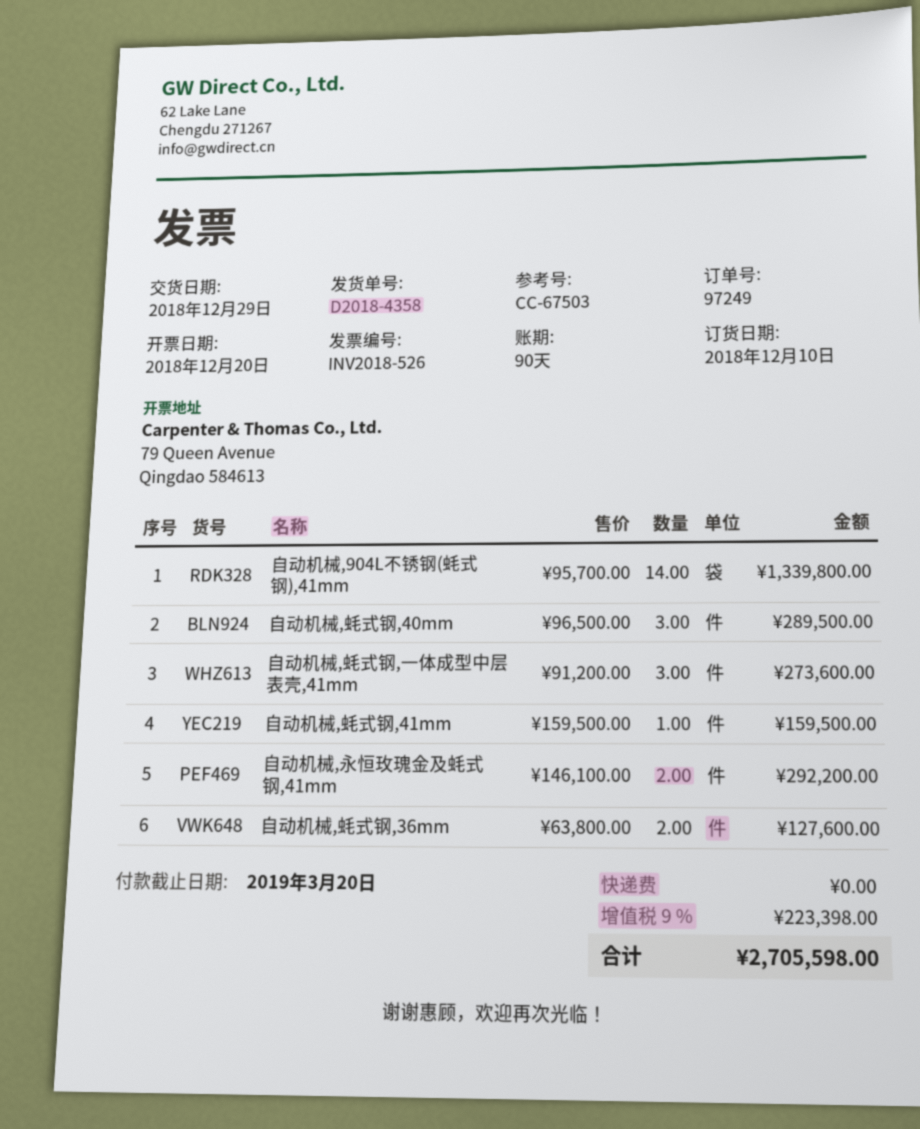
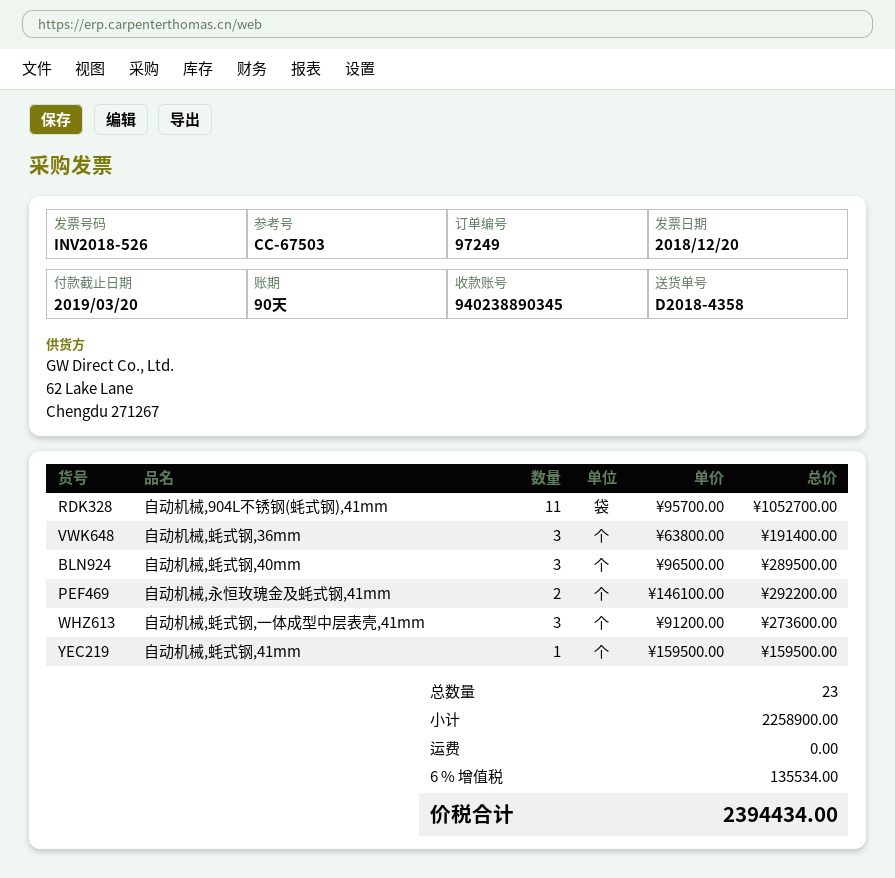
自动机械,904L不锈钢(蚝式钢),41mm: 14 x 95700.00 = 1339800.00 -> 11 x 95700.00 = 1052700.00
自动机械,蚝式钢,36mm: 2 x 63800.00 = 127600.00 -> 3 x 63800.00 = 191400.00
tax: 9% = 223398.00 -> 6% = 135534.00
total: 2705598.00 -> 2394434.00

